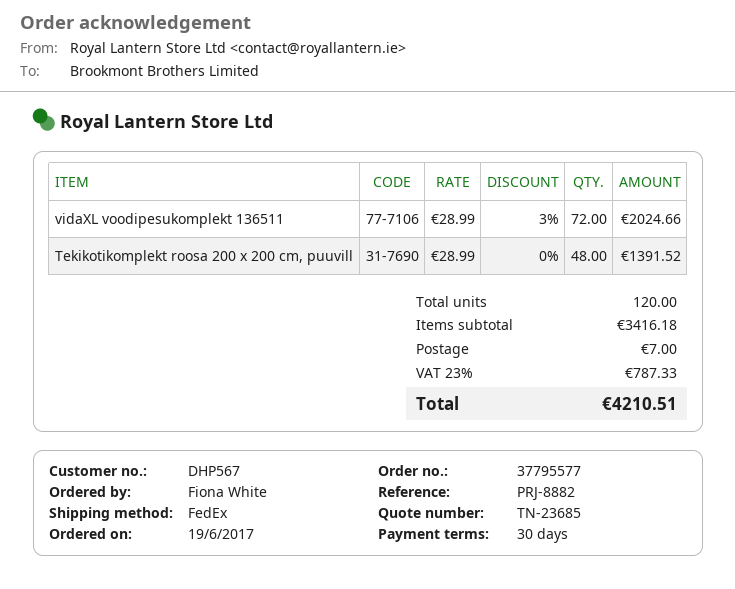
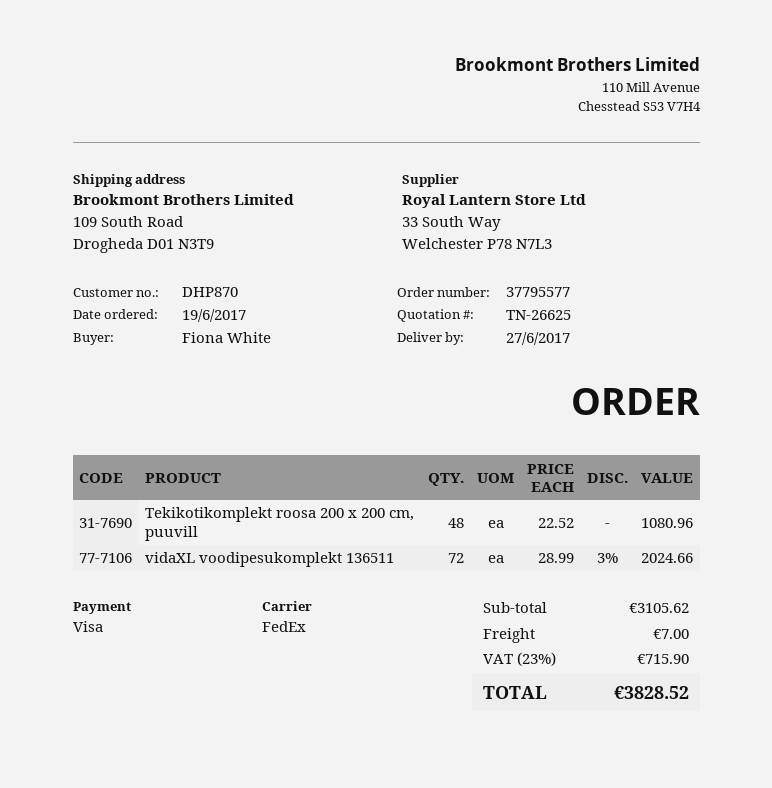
quote number: TN-23685 -> TN-26625
customer number: DHP567 -> DHP870
Tekikotikomplekt roosa 200 x 200 cm, puuvill: 48 x 28.99 = 1391.52 -> 48 x 22.52 = 1080.96
subtotal: 3416.18 -> 3105.62
tax: 23% = 787.33 -> 23% = 715.90
total: 4210.51 -> 3828.52

